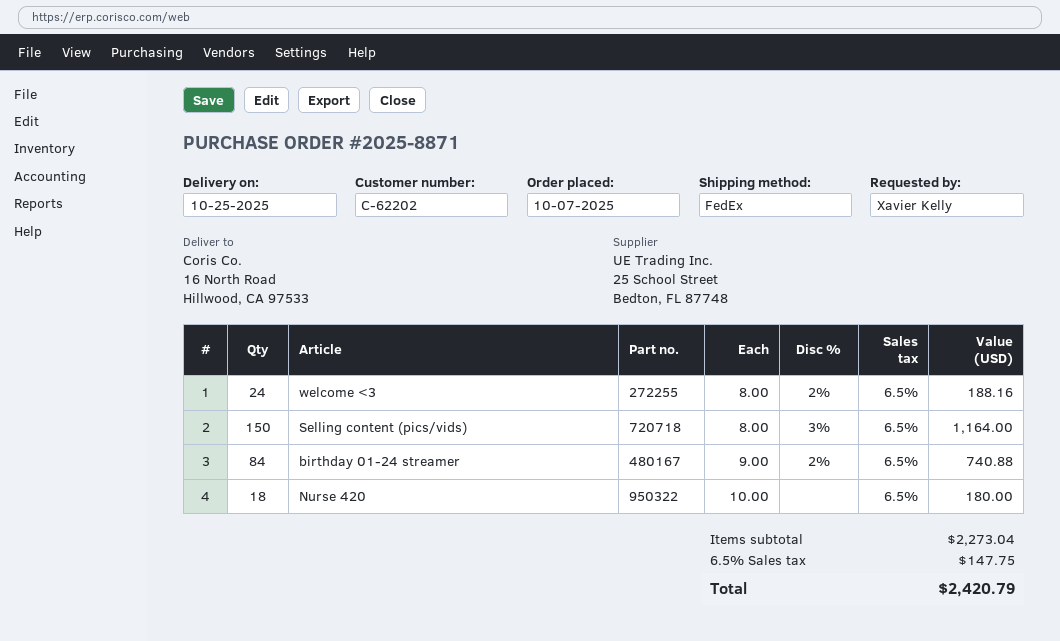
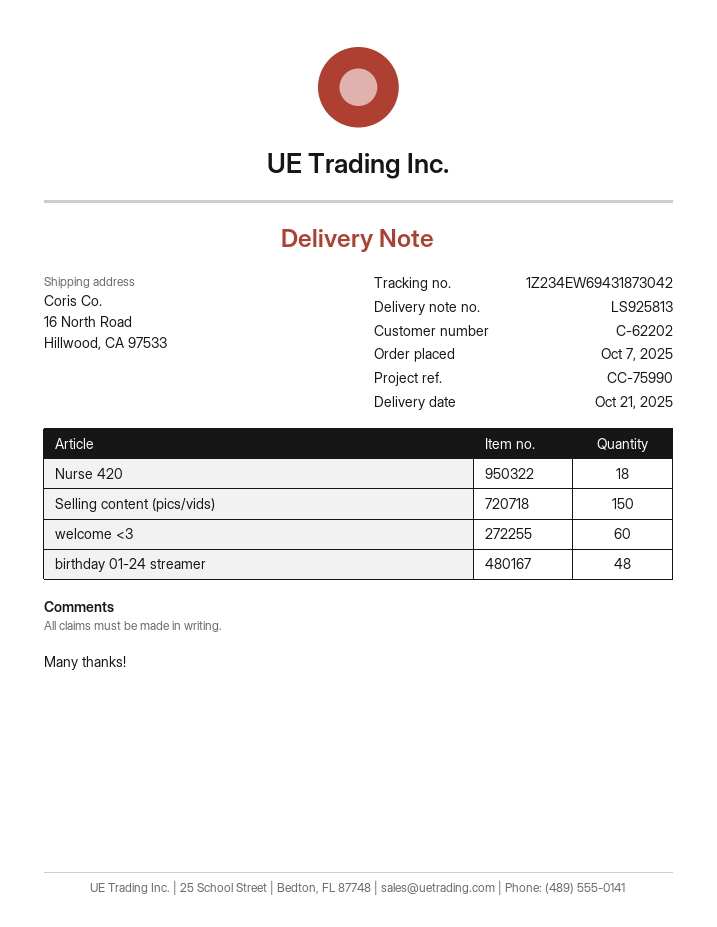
delivery date: 2025-10-25 -> 2025-10-21
welcome <3: 24 -> 60
birthday 01-24 streamer: 84 -> 48

